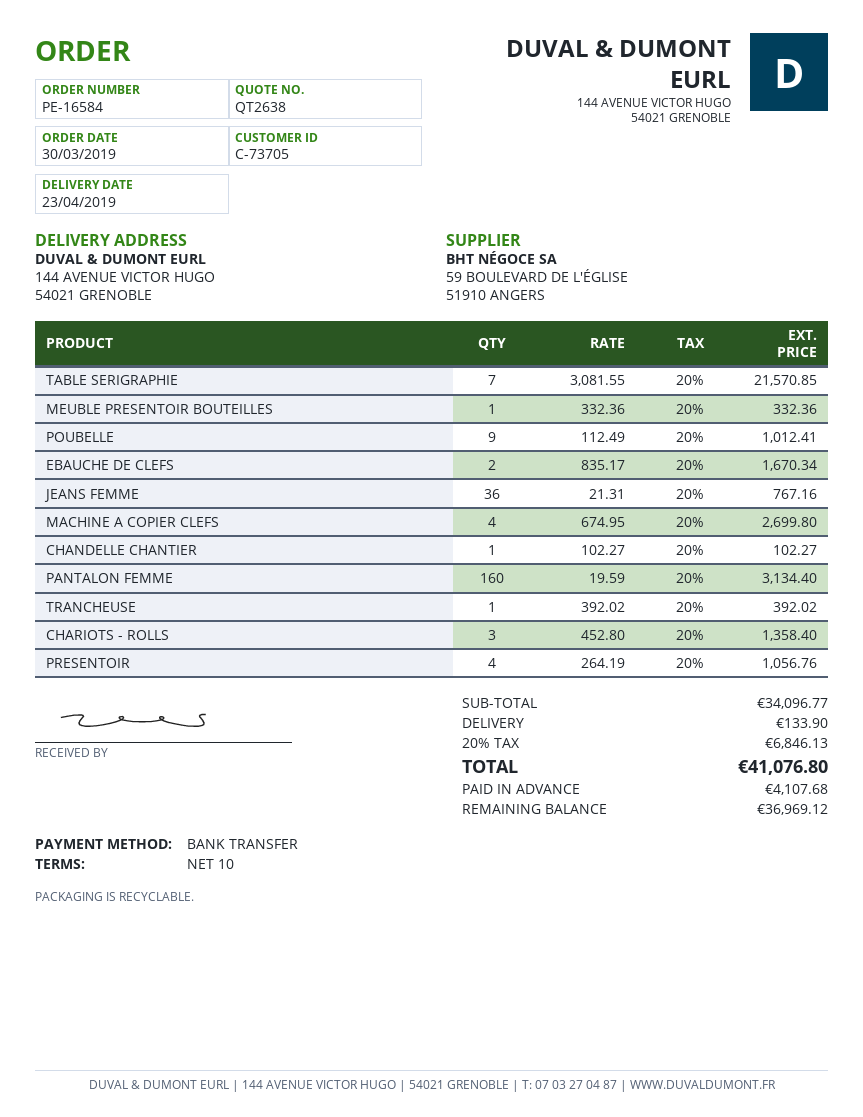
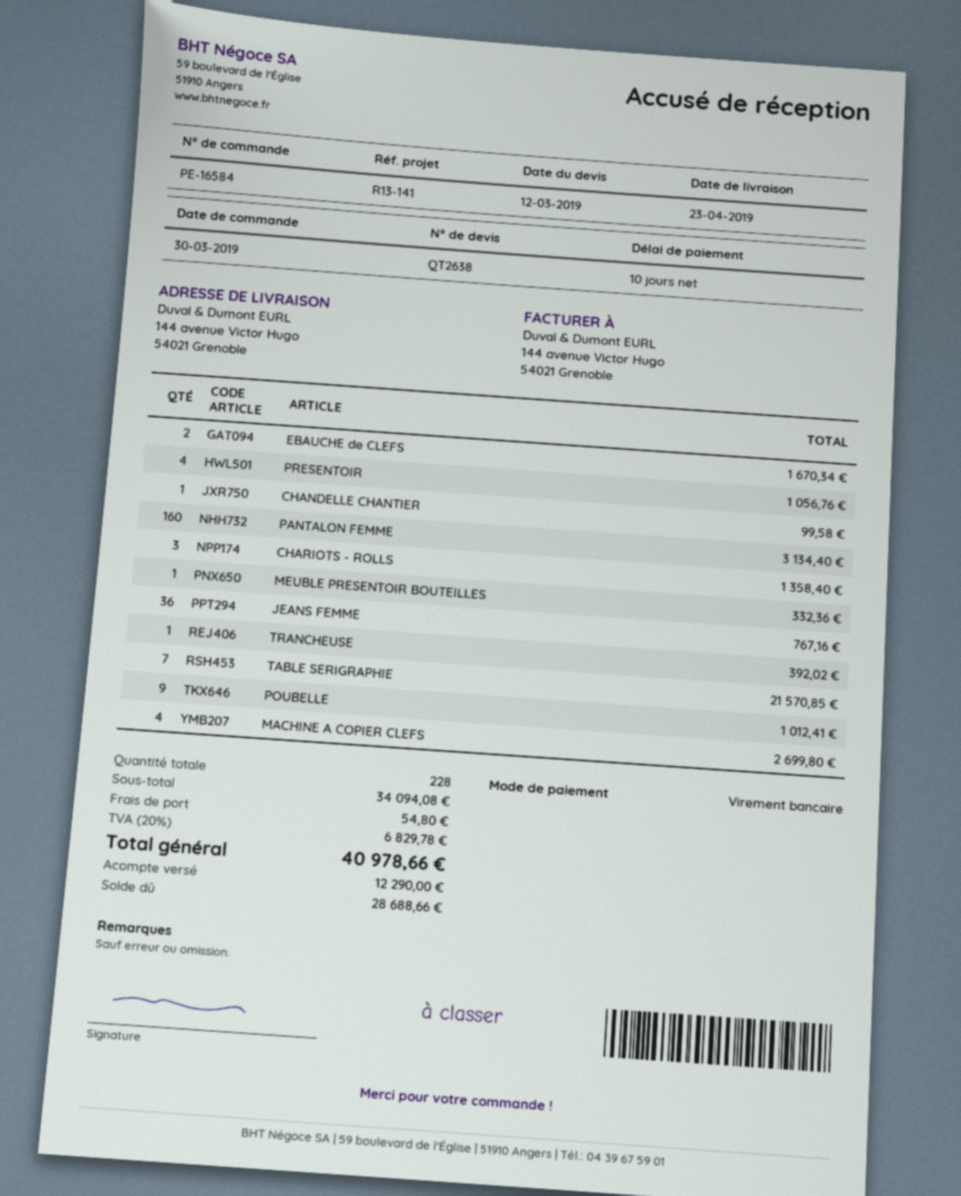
CHANDELLE CHANTIER: 1 for 102.27 -> 1 for 99.58
subtotal: 34096.77 -> 34094.08
shipping: 133.90 -> 54.80
tax: 20% = 6846.13 -> 20% = 6829.78
total: 41076.80 -> 40978.66
deposit: 4107.68 -> 12290.00
balance: 36969.12 -> 28688.66

